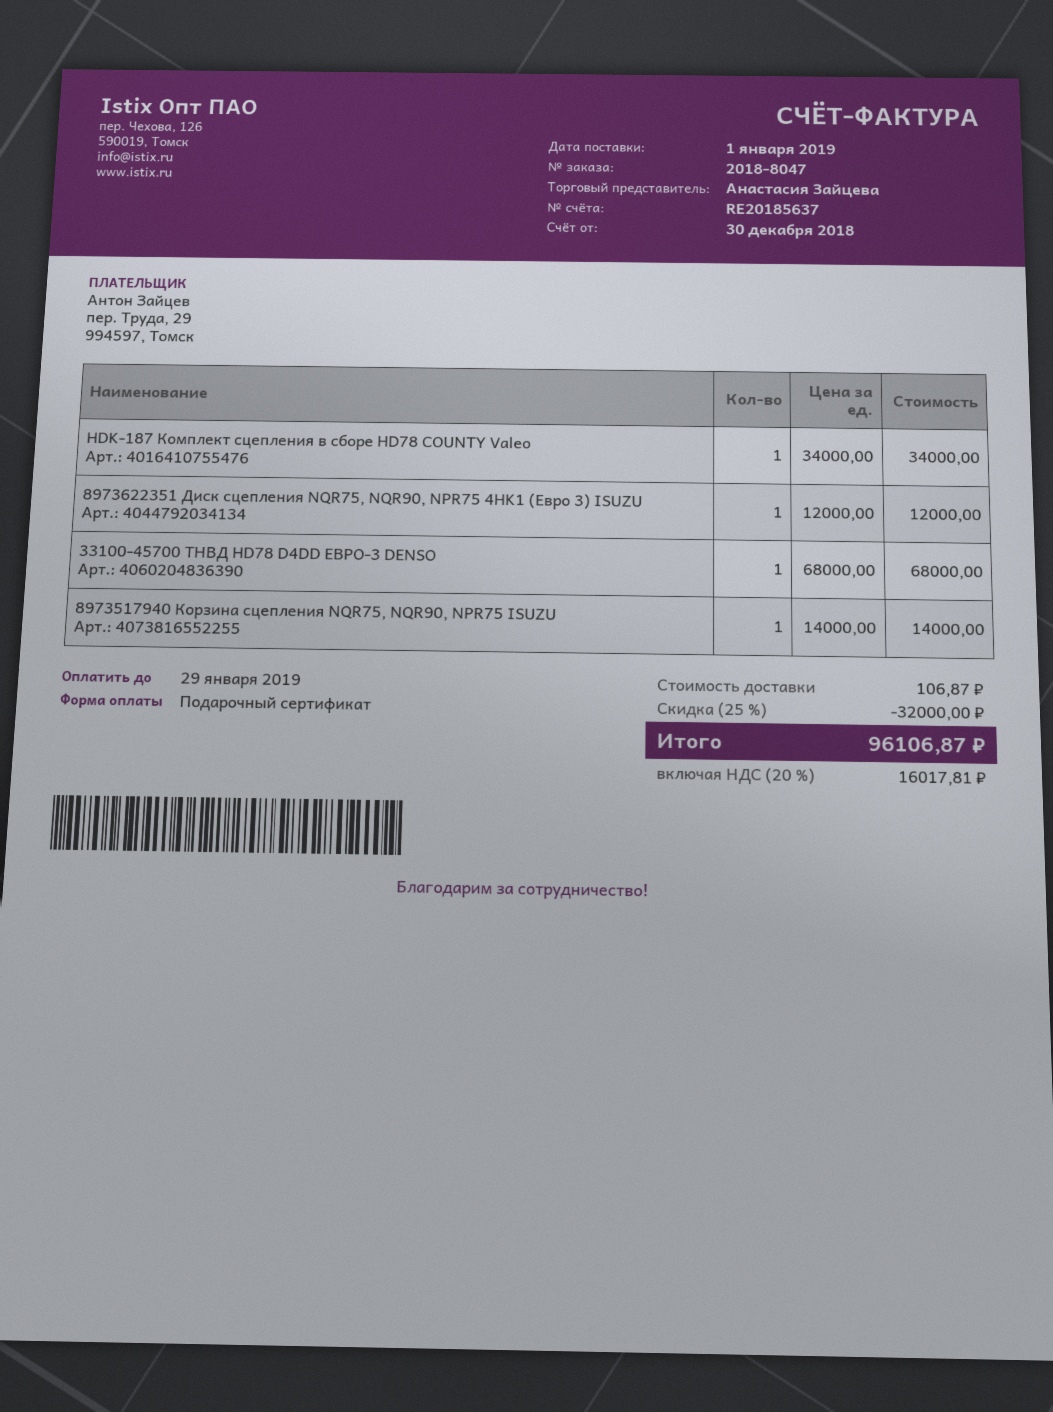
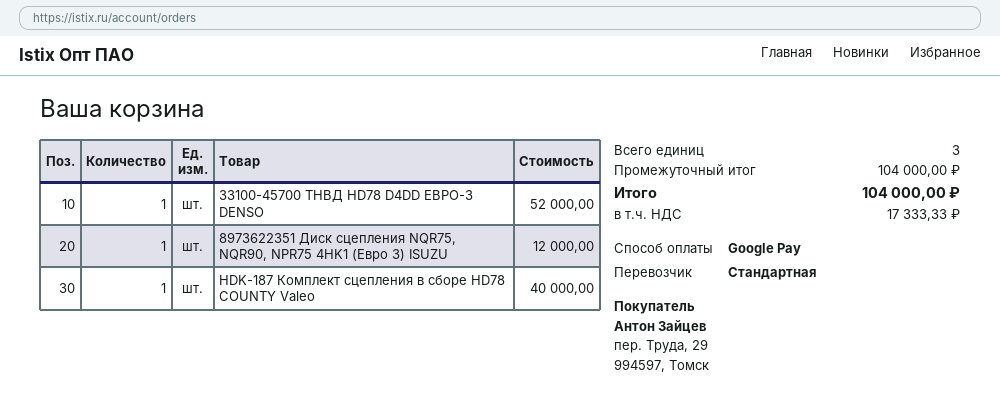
payment method: gift card -> Google Pay
HDK-187 Комплект сцепления в сборе HD78 COUNTY Valeo: 1 for 34000.00 -> 1 for 40000.00
33100-45700 ТНВД HD78 D4DD ЕВРО-3 DENSO: 1 for 68000.00 -> 1 for 52000.00
8973517940 Корзина сцепления NQR75, NQR90, NPR75 ISUZU: 1 for 14000.00 -> none
discount: 25% = 32000.00 -> none
shipping: 106.87 -> none
tax: 16017.81 -> 17333.33
total: 96106.87 -> 104000.00

